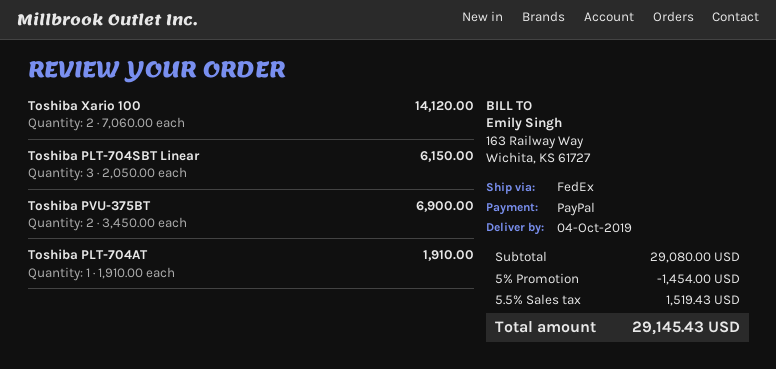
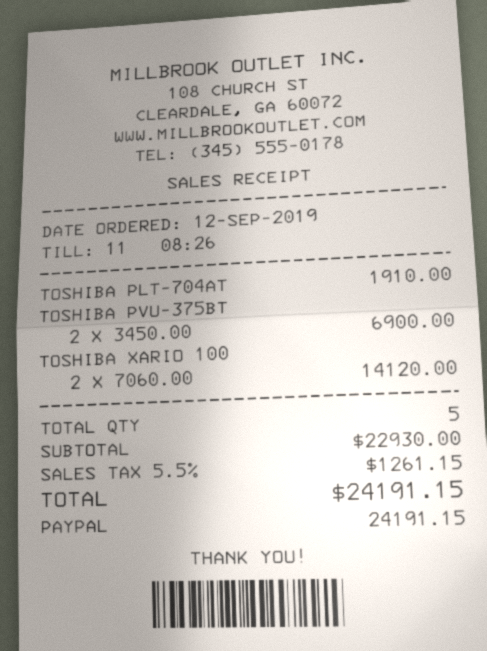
Toshiba PLT-704SBT Linear: 3 x 2050.00 = 6150.00 -> none
subtotal: 29080.00 -> 22930.00
discount: 5% = 1454.00 -> none
tax: 5.5% = 1519.43 -> 5.5% = 1261.15
total: 29145.43 -> 24191.15

